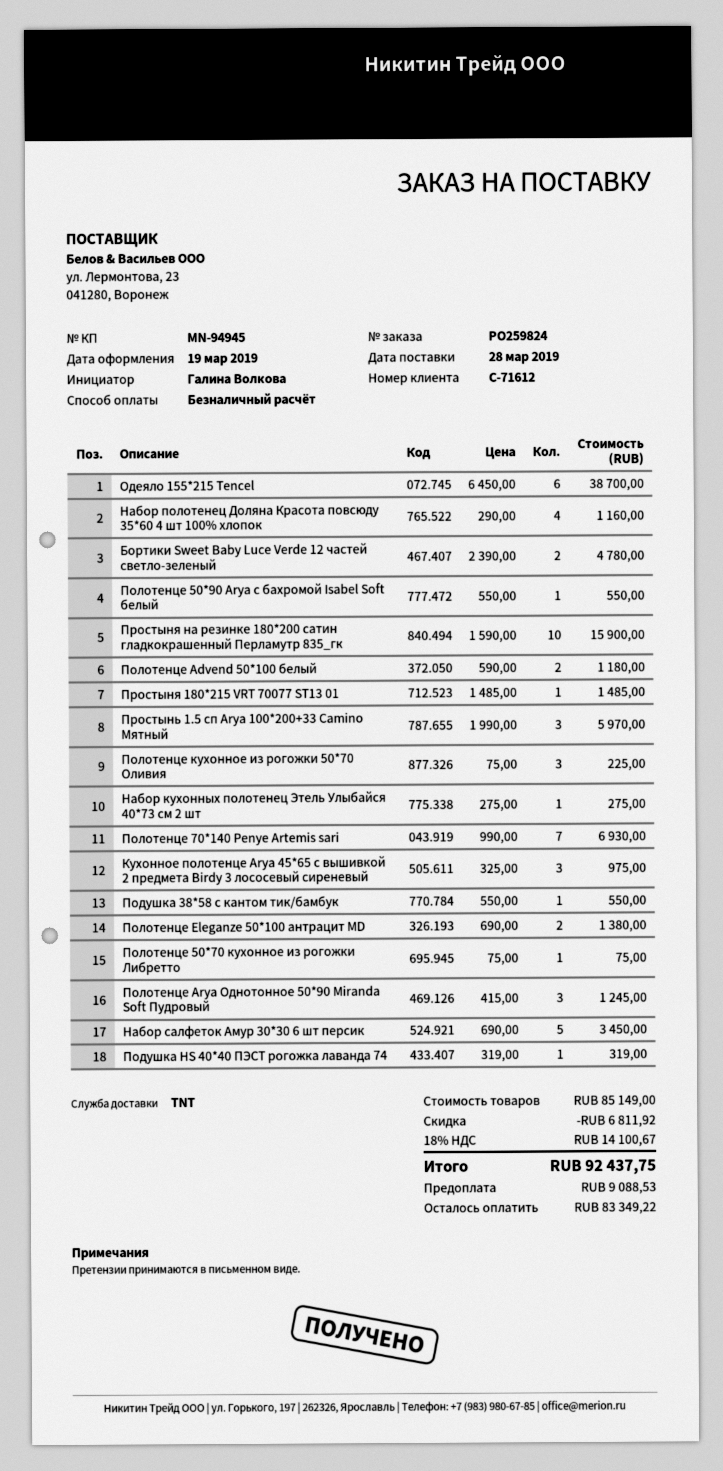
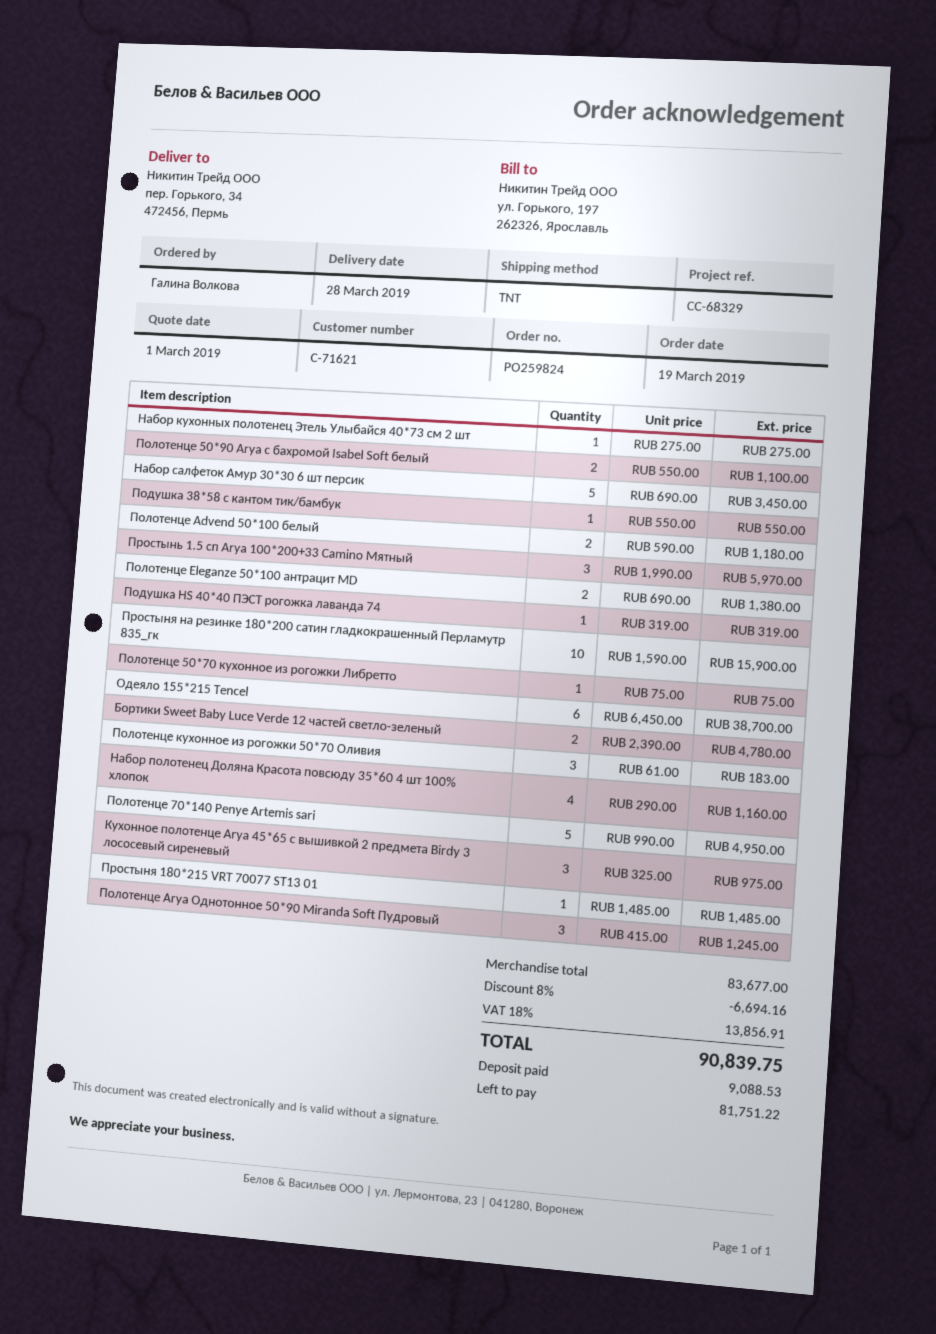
customer number: C-71612 -> C-71621
Полотенце 50*90 Arya с бахромой Isabel Soft белый: 1 x 550.00 = 550.00 -> 2 x 550.00 = 1100.00
Полотенце кухонное из рогожки 50*70 Оливия: 3 x 75.00 = 225.00 -> 3 x 61.00 = 183.00
Полотенце 70*140 Penye Artemis sari: 7 x 990.00 = 6930.00 -> 5 x 990.00 = 4950.00
subtotal: 85149.00 -> 83677.00
discount: 6811.92 -> 6694.16
tax: 18% = 14100.67 -> 18% = 13856.91
total: 92437.75 -> 90839.75
balance: 83349.22 -> 81751.22

